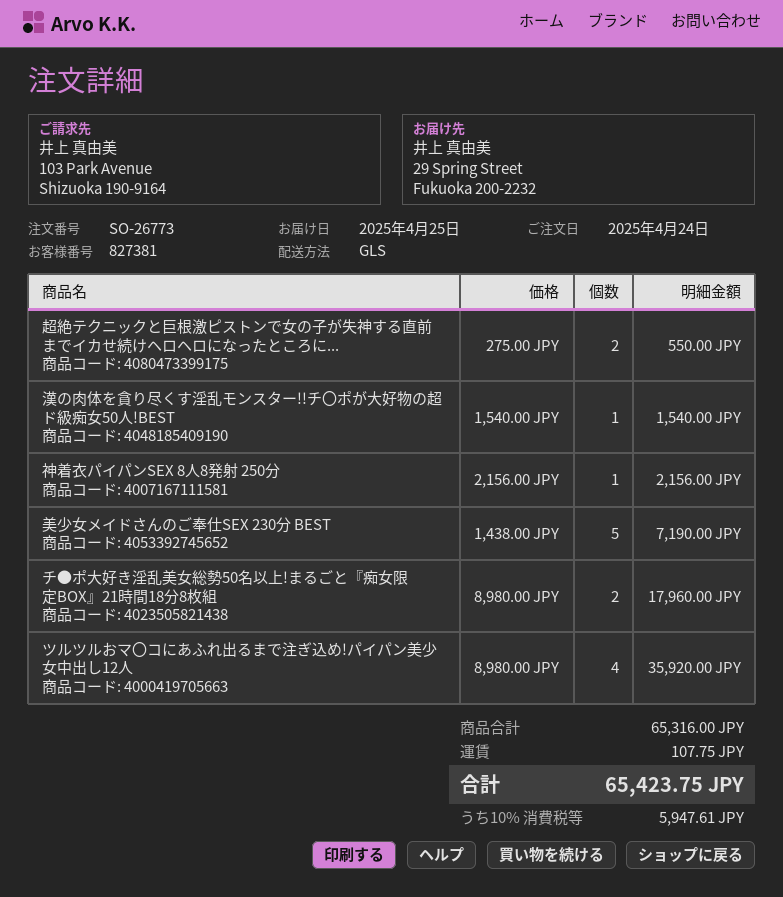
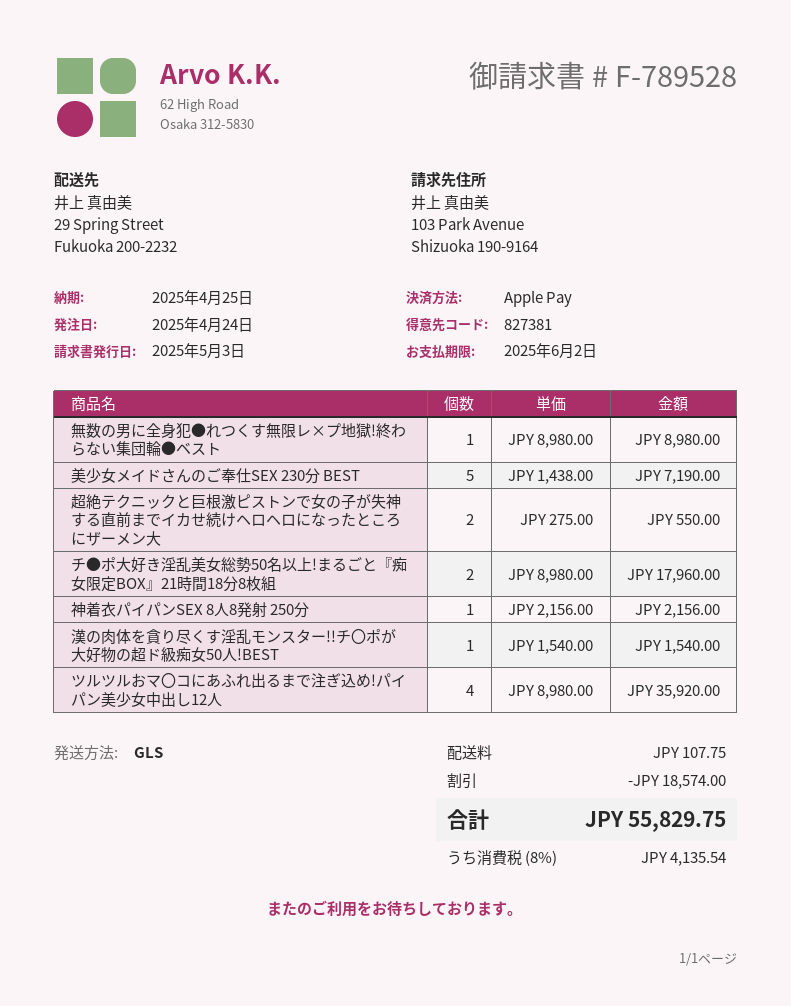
無数の男に全身犯●れつくす無限レ×プ地獄!終わらない集団輪●ベスト: none -> 1 x 8980.00 = 8980.00
discount: none -> 18574.00
tax: 10% = 5947.61 -> 8% = 4135.54
total: 65423.75 -> 55829.75

